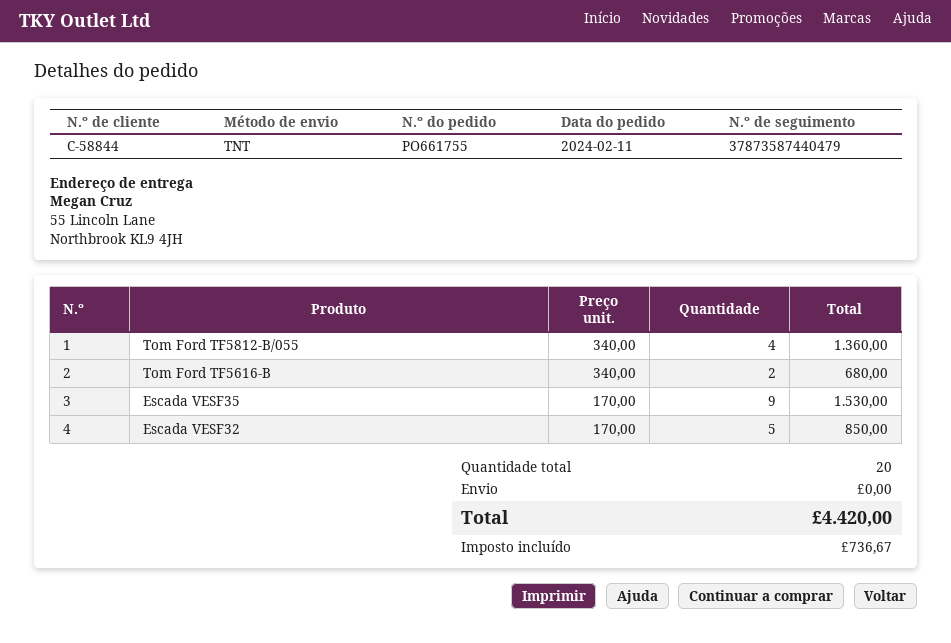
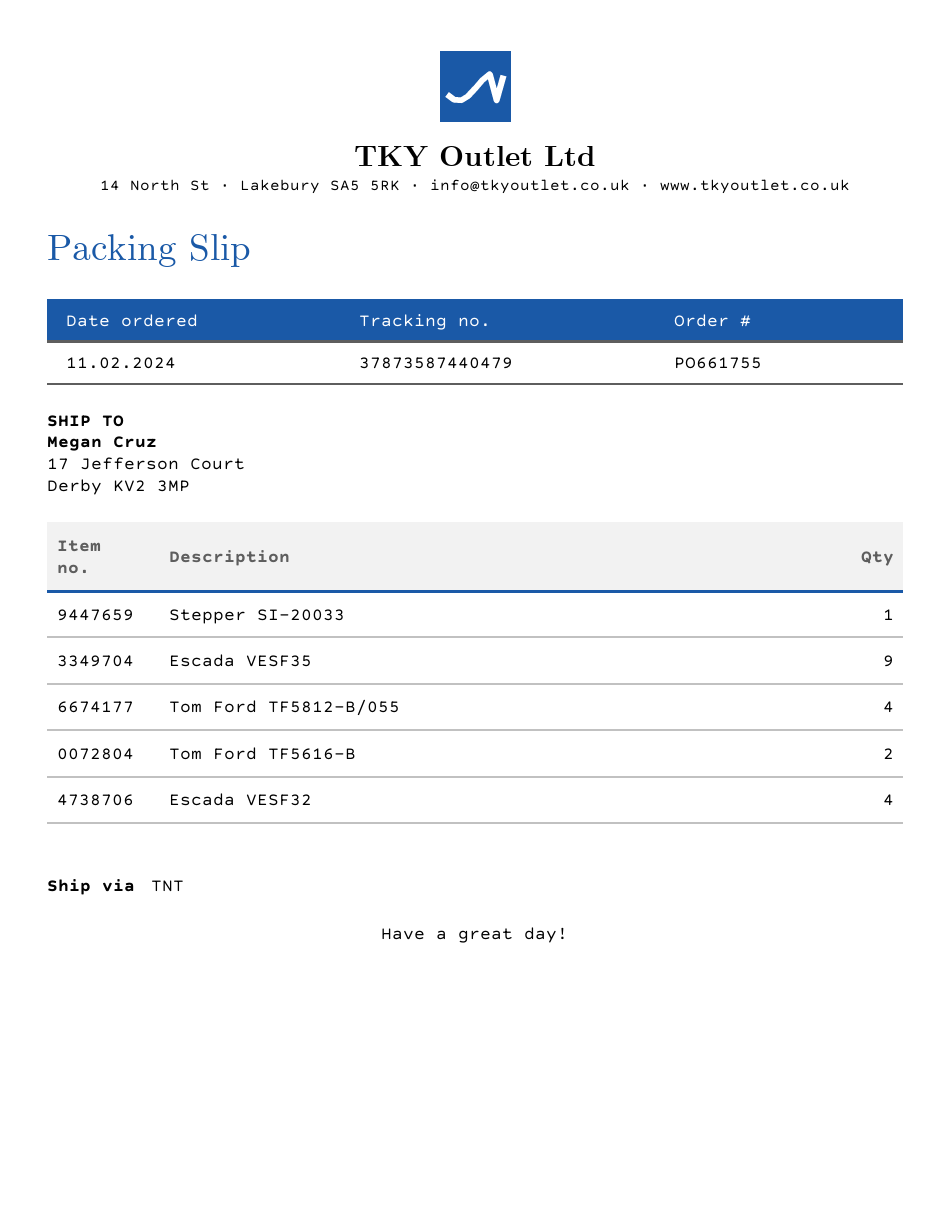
ship to: 55 Lincoln Lane, Northbrook KL9 4JH -> 17 Jefferson Court, Derby KV2 3MP
Escada VESF32: 5 -> 4
Stepper SI-20033: none -> 1

